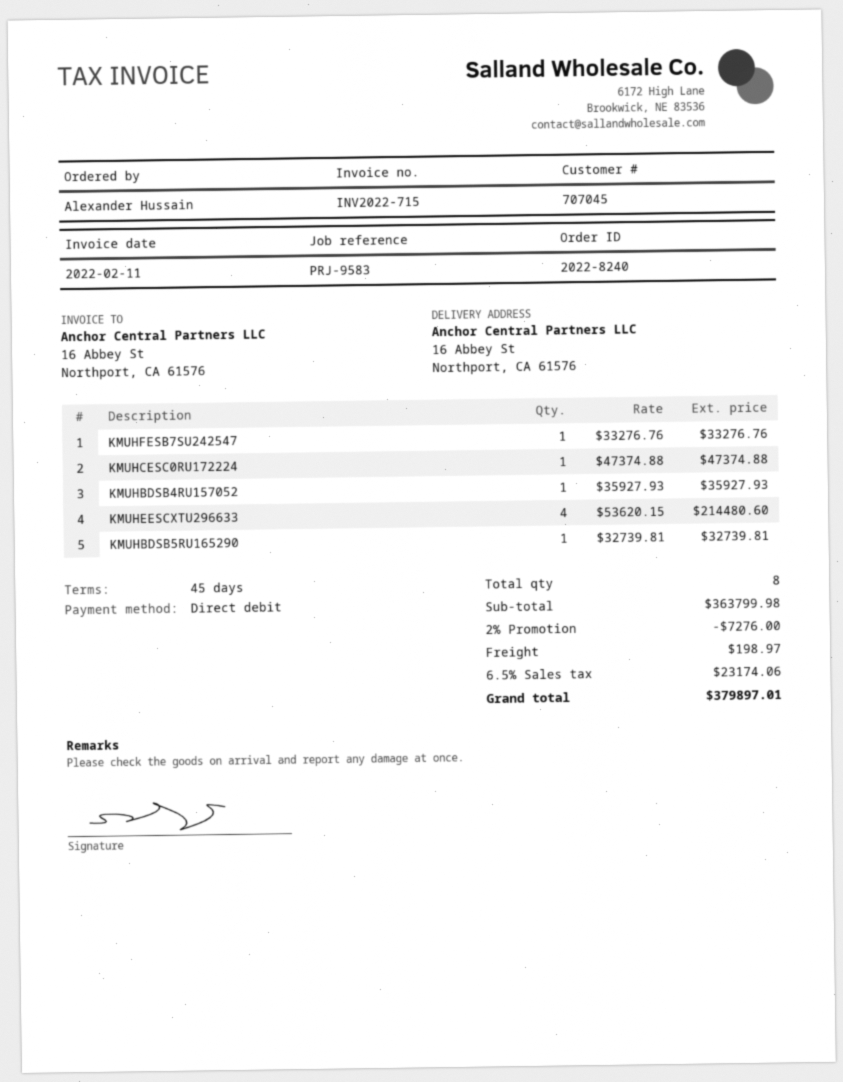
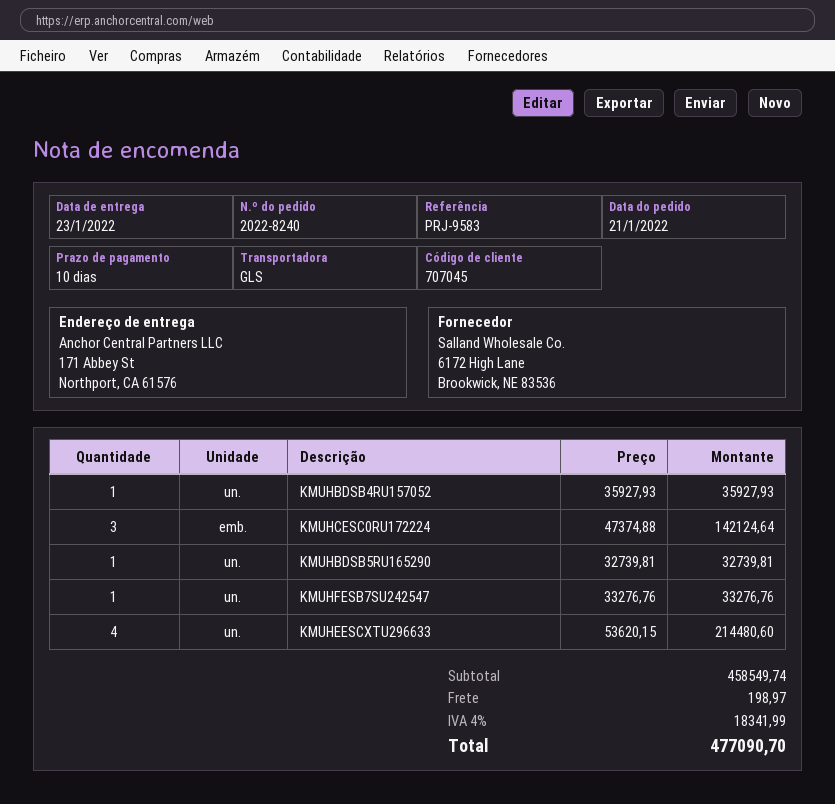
payment terms: 45 days -> 10 days
ship to: 16 Abbey St, Northport, CA 61576 -> 171 Abbey St, Northport, CA 61576
KMUHCESC0RU172224: 1 x 47374.88 = 47374.88 -> 3 x 47374.88 = 142124.64
subtotal: 363799.98 -> 458549.74
discount: 2% = 7276.00 -> none
tax: 6.5% = 23174.06 -> 4% = 18341.99
total: 379897.01 -> 477090.70

